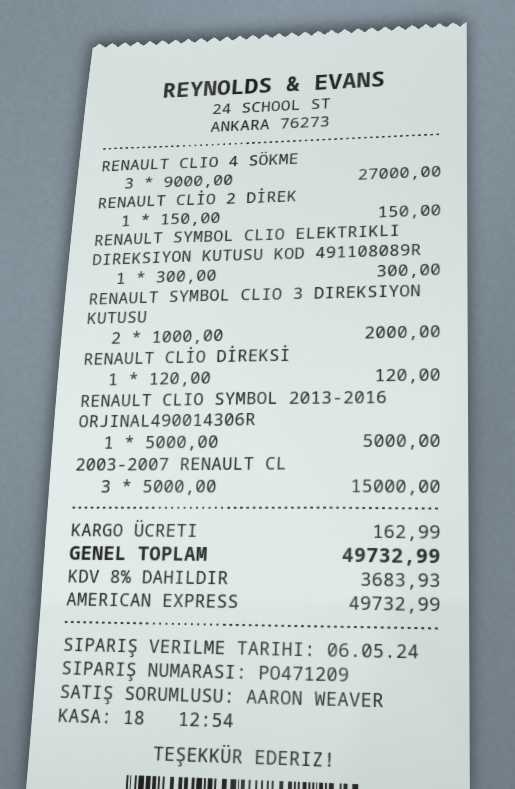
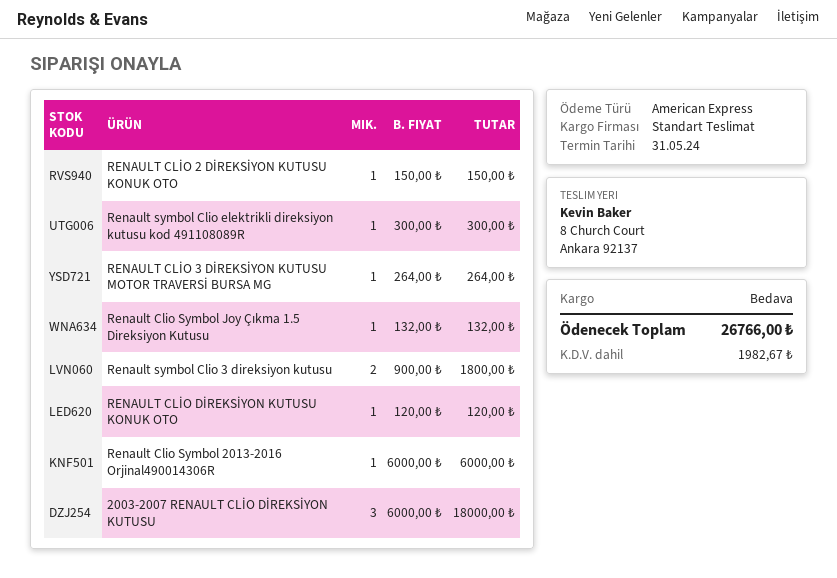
RENAULT CLIO 4 SÖKME: 3 x 9000.00 = 27000.00 -> none
RENAULT SYMBOL CLIO 3 DIREKSIYON KUTUSU: 2 x 1000.00 = 2000.00 -> 2 x 900.00 = 1800.00
RENAULT CLIO SYMBOL 2013-2016 ORJINAL490014306R: 1 x 5000.00 = 5000.00 -> 1 x 6000.00 = 6000.00
2003-2007 RENAULT CL: 3 x 5000.00 = 15000.00 -> 3 x 6000.00 = 18000.00
RENAULT CLİO 3 DİREKSİYON KUTUSU MOTOR TRAVERSİ BURSA MG: none -> 1 x 264.00 = 264.00
Renault Clio Symbol Joy Çıkma 1.5 Direksiyon Kutusu: none -> 1 x 132.00 = 132.00
shipping: 162.99 -> 0.00
tax: 3683.93 -> 1982.67
total: 49732.99 -> 26766.00

